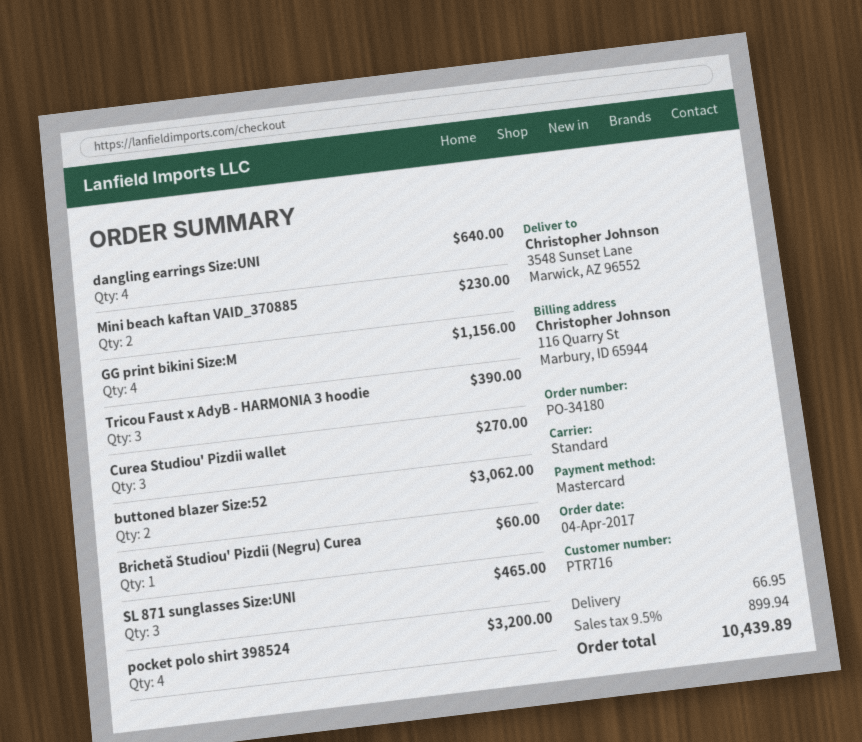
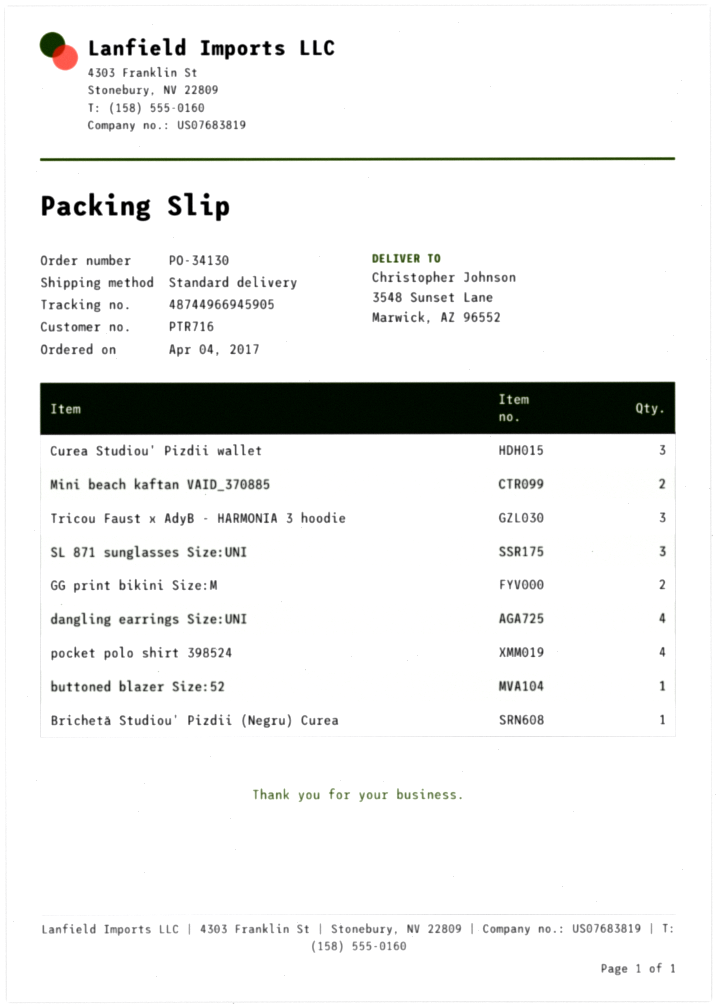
order number: PO-34180 -> PO-34130
GG print bikini Size:M: 4 -> 2
buttoned blazer Size:52: 2 -> 1

